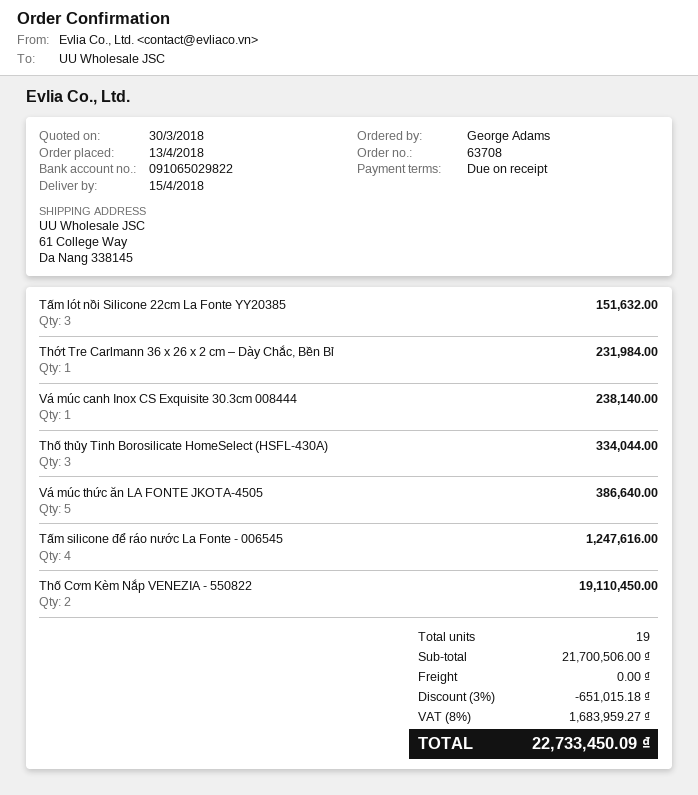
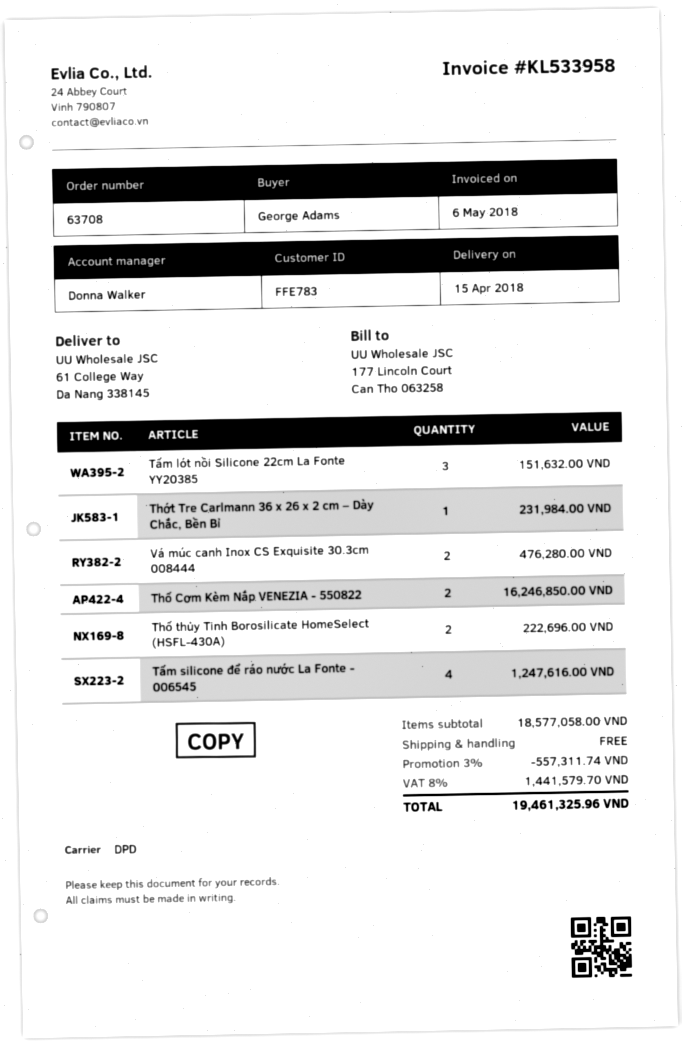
Vá múc canh Inox CS Exquisite 30.3cm 008444: 1 for 238140.00 -> 2 for 476280.00
Thố thủy Tinh Borosilicate HomeSelect (HSFL-430A): 3 for 334044.00 -> 2 for 222696.00
Vá múc thức ăn LA FONTE JKOTA-4505: 5 for 386640.00 -> none
Thố Cơm Kèm Nắp VENEZIA - 550822: 2 for 19110450.00 -> 2 for 16246850.00
subtotal: 21700506.00 -> 18577058.00
discount: 3% = 651015.18 -> 3% = 557311.74
tax: 8% = 1683959.27 -> 8% = 1441579.70
total: 22733450.09 -> 19461325.96

